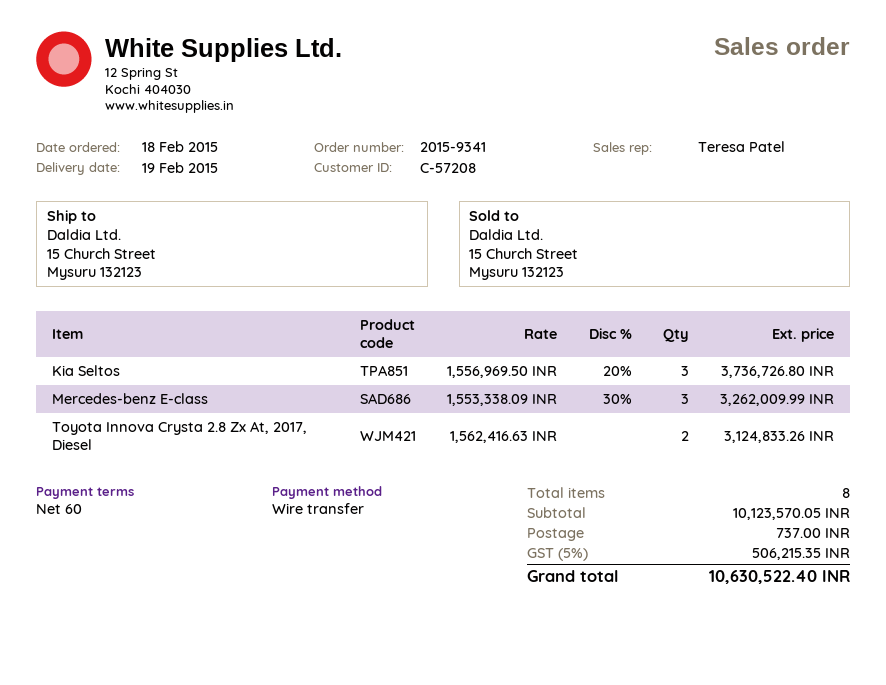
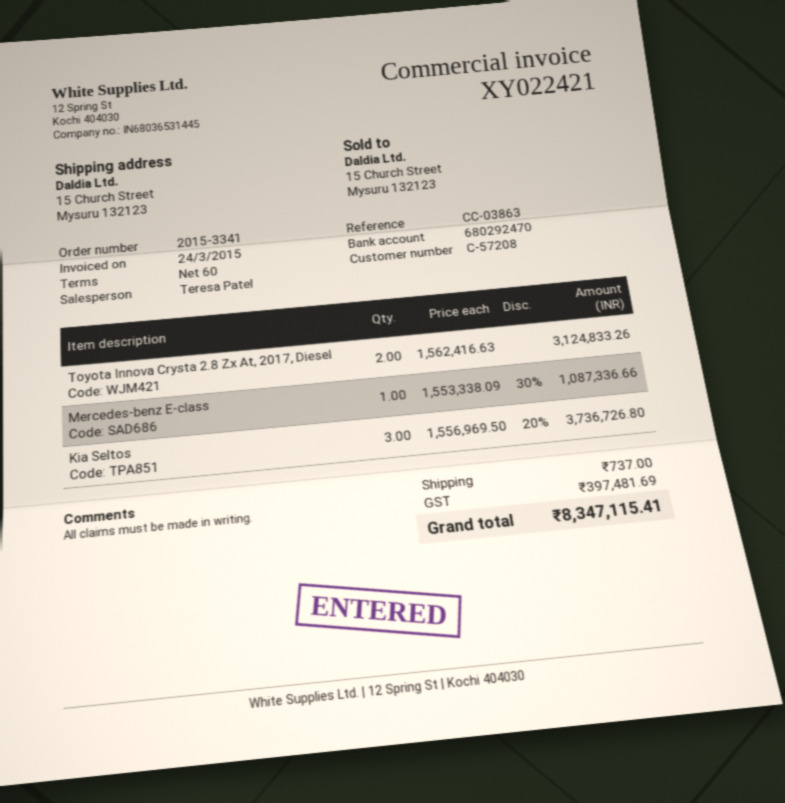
order number: 2015-9341 -> 2015-3341
Mercedes-benz E-class: 3 x 1553338.09 - 30% = 3262009.99 -> 1 x 1553338.09 - 30% = 1087336.66
tax: 506215.35 -> 397481.69
total: 10630522.40 -> 8347115.41

